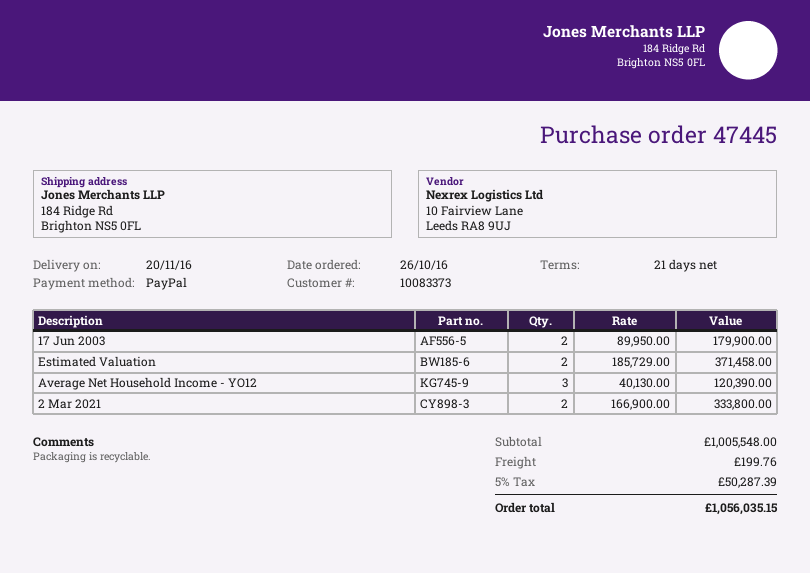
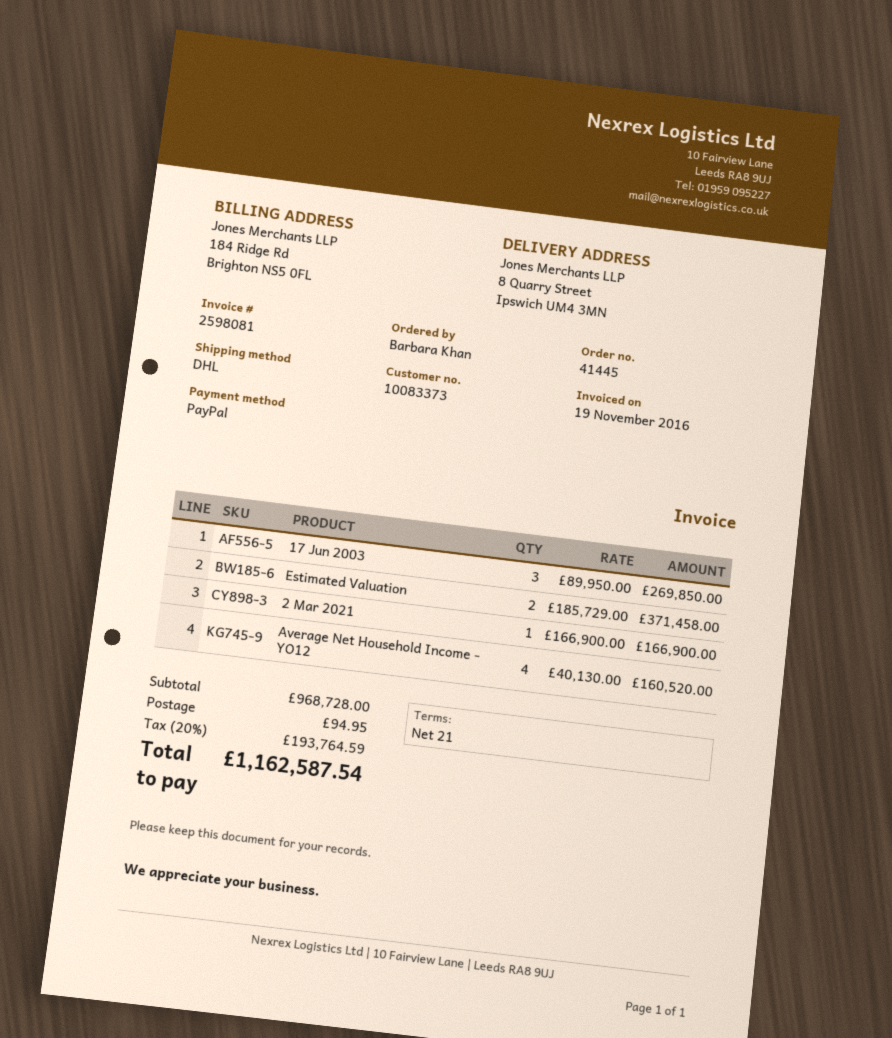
order number: 47445 -> 41445
ship to: 184 Ridge Rd, Brighton NS5 0FL -> 8 Quarry Street, Ipswich UM4 3MN
17 Jun 2003: 2 x 89950.00 = 179900.00 -> 3 x 89950.00 = 269850.00
Average Net Household Income - YO12: 3 x 40130.00 = 120390.00 -> 4 x 40130.00 = 160520.00
2 Mar 2021: 2 x 166900.00 = 333800.00 -> 1 x 166900.00 = 166900.00
subtotal: 1005548.00 -> 968728.00
shipping: 199.76 -> 94.95
tax: 5% = 50287.39 -> 20% = 193764.59
total: 1056035.15 -> 1162587.54

